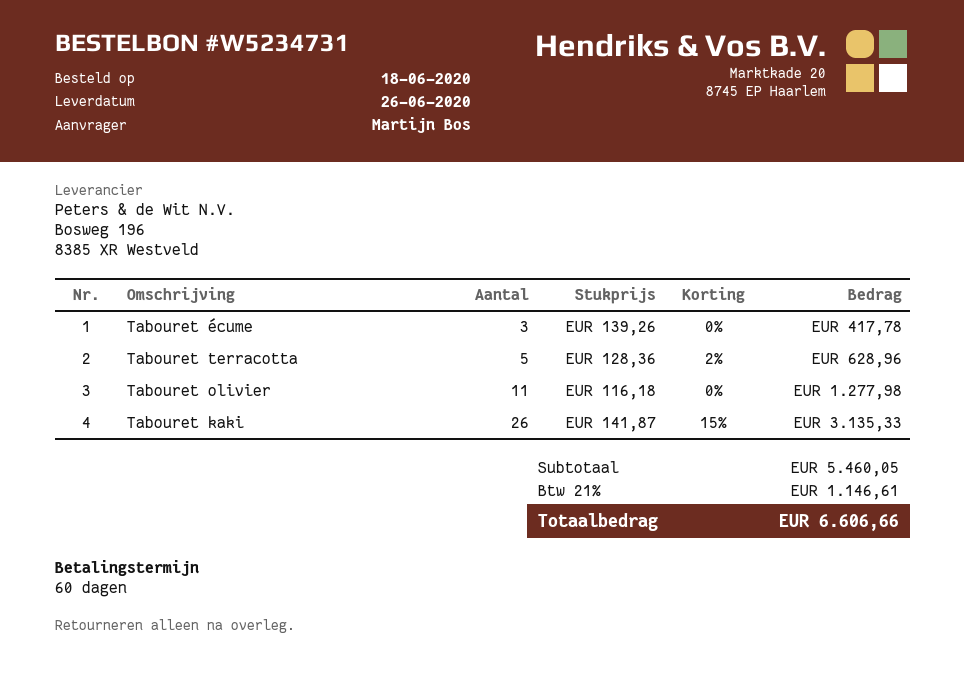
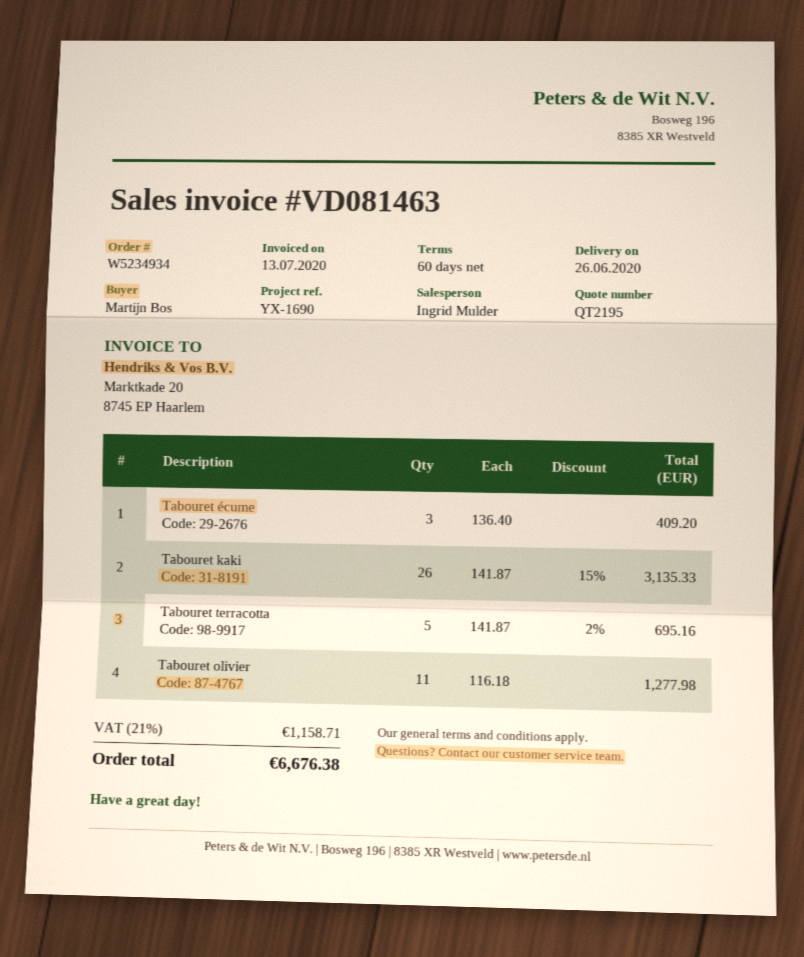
order number: W5234731 -> W5234934
Tabouret écume: 3 x 139.26 = 417.78 -> 3 x 136.40 = 409.20
Tabouret terracotta: 5 x 128.36 - 2% = 628.96 -> 5 x 141.87 - 2% = 695.16
tax: 21% = 1146.61 -> 21% = 1158.71
total: 6606.66 -> 6676.38

